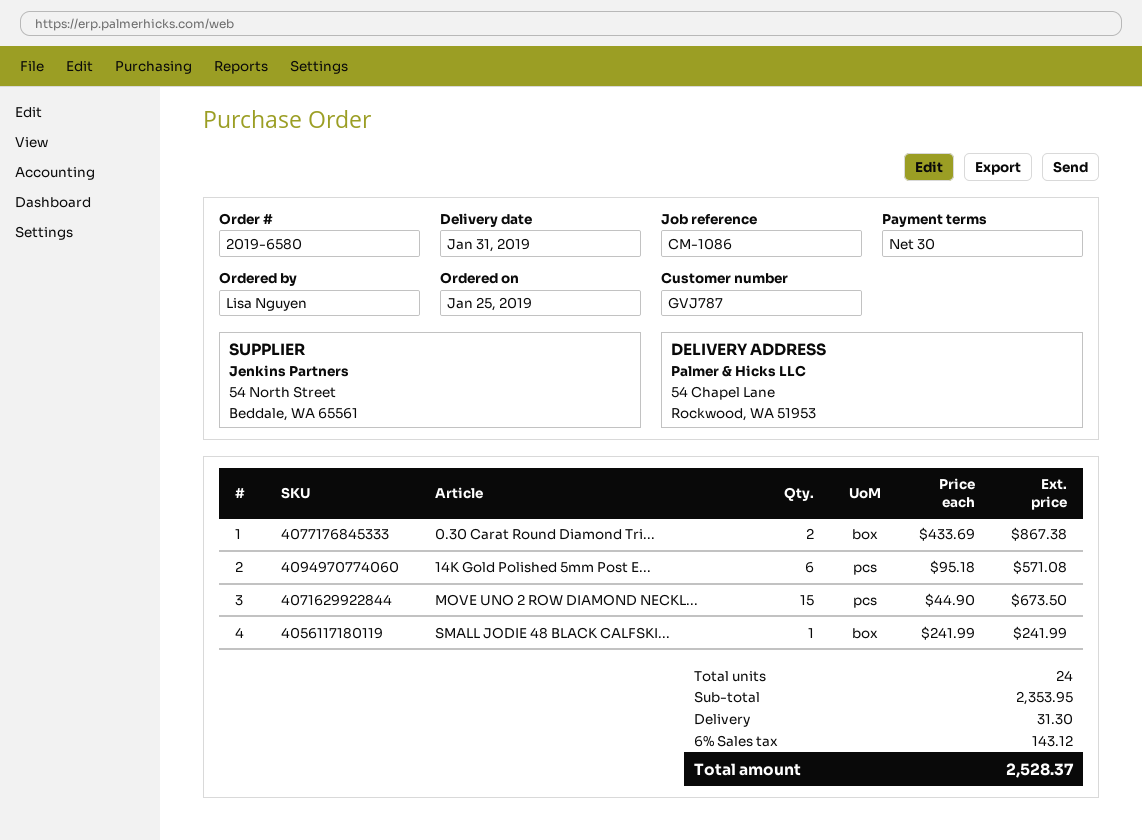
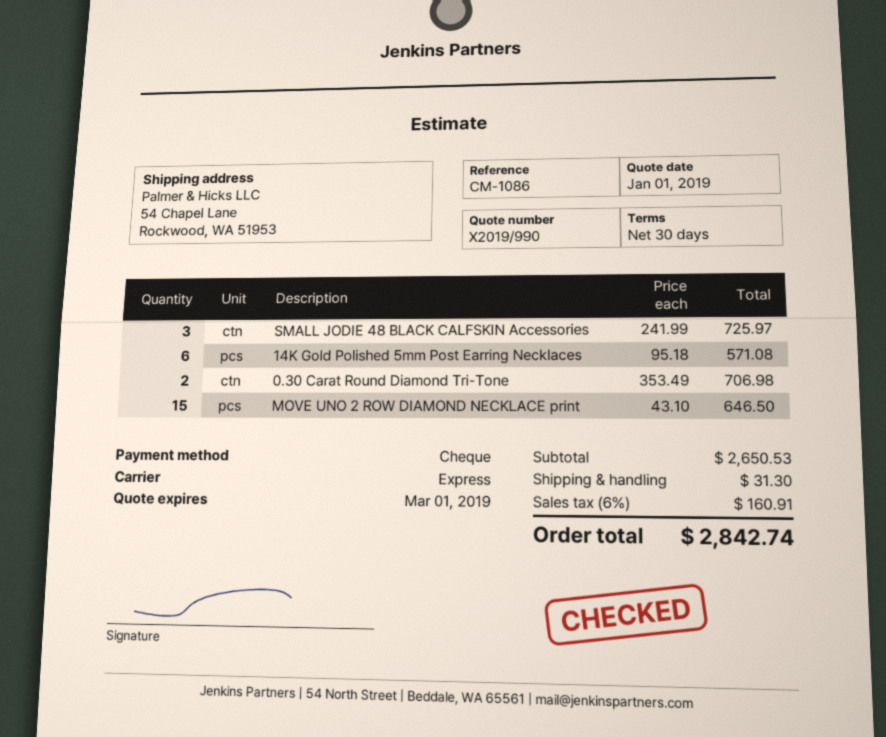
0.30 Carat Round Diamond Tri...: 2 x 433.69 = 867.38 -> 2 x 353.49 = 706.98
MOVE UNO 2 ROW DIAMOND NECKL...: 15 x 44.90 = 673.50 -> 15 x 43.10 = 646.50
SMALL JODIE 48 BLACK CALFSKI...: 1 x 241.99 = 241.99 -> 3 x 241.99 = 725.97
subtotal: 2353.95 -> 2650.53
tax: 6% = 143.12 -> 6% = 160.91
total: 2528.37 -> 2842.74

